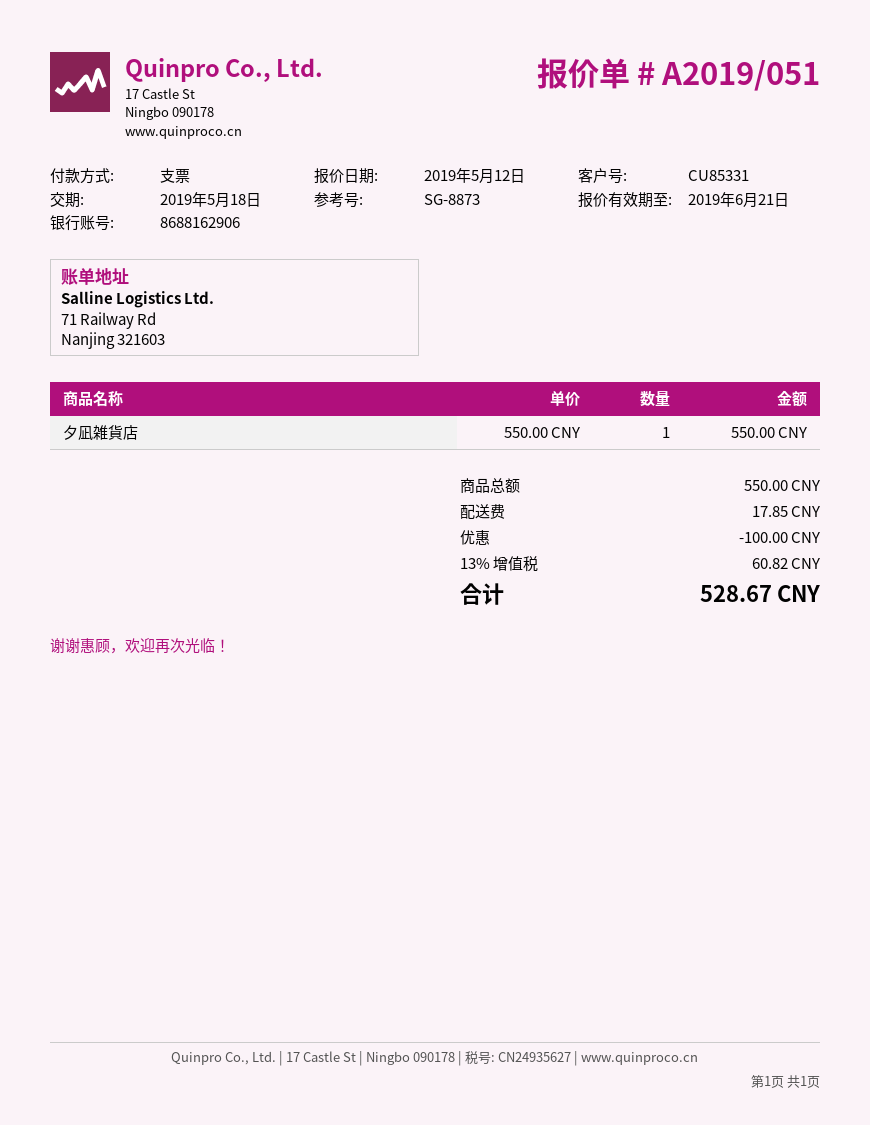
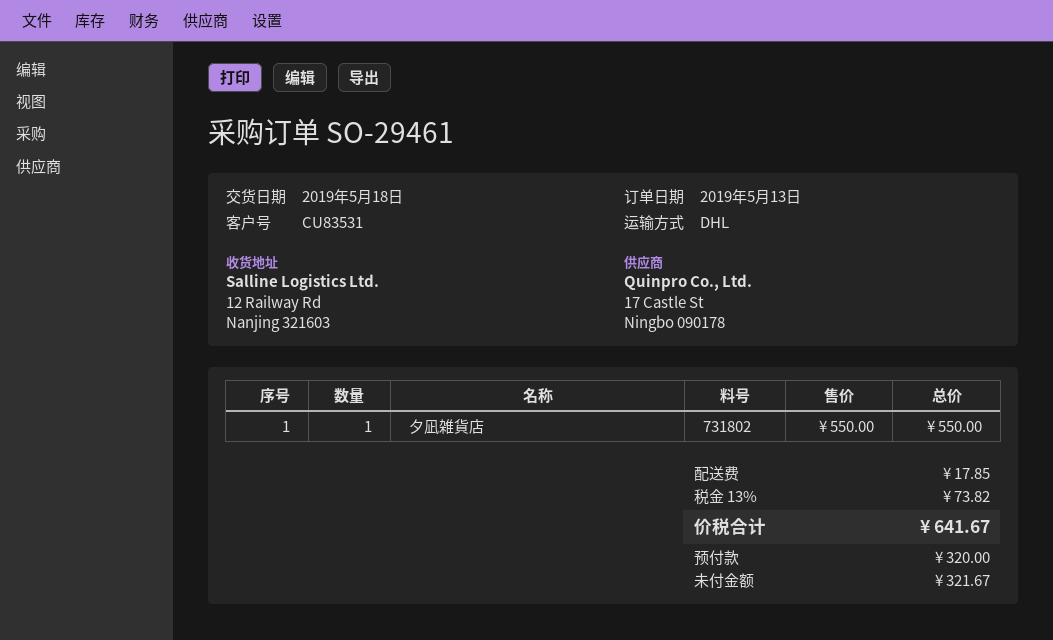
customer number: CU85331 -> CU83531
discount: 100.00 -> none
tax: 13% = 60.82 -> 13% = 73.82
total: 528.67 -> 641.67

